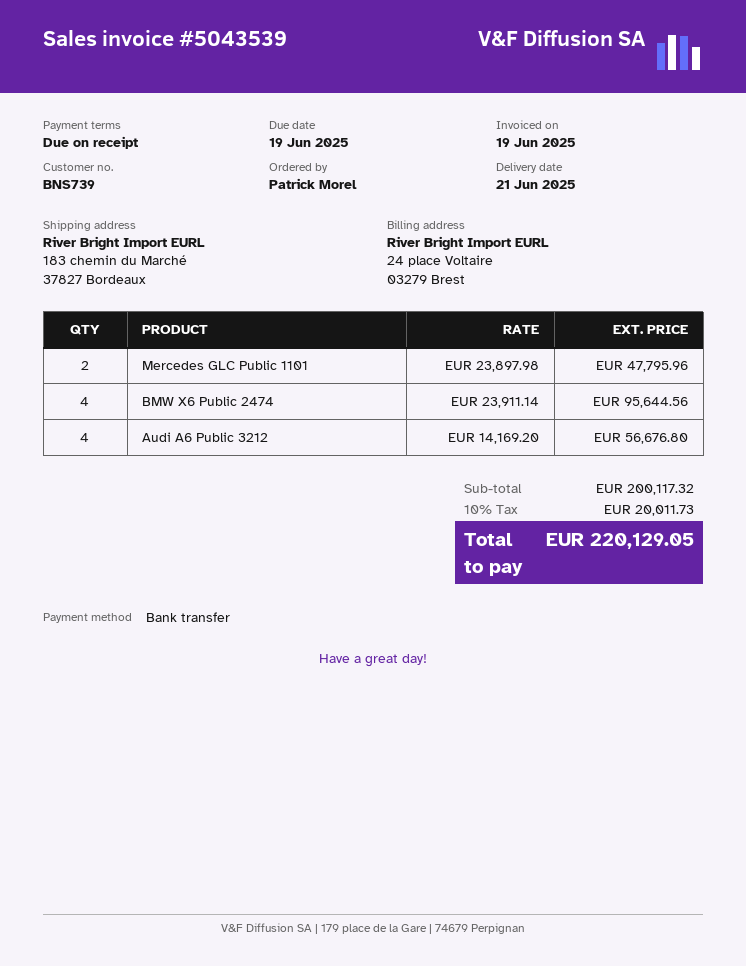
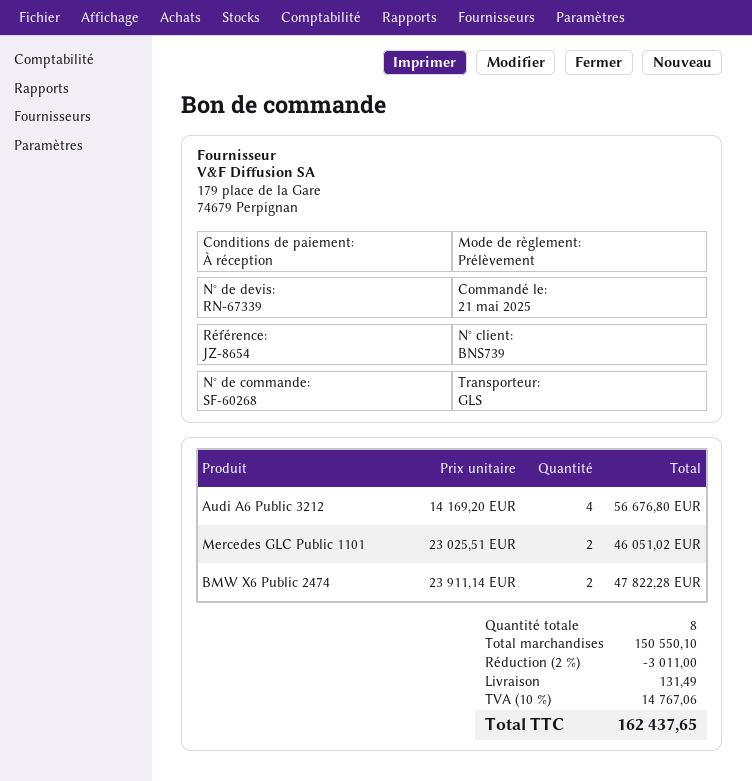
payment method: bank transfer -> direct debit
Mercedes GLC Public 1101: 2 x 23897.98 = 47795.96 -> 2 x 23025.51 = 46051.02
BMW X6 Public 2474: 4 x 23911.14 = 95644.56 -> 2 x 23911.14 = 47822.28
subtotal: 200117.32 -> 150550.10
discount: none -> 2% = 3011.00
shipping: none -> 131.49
tax: 10% = 20011.73 -> 10% = 14767.06
total: 220129.05 -> 162437.65

